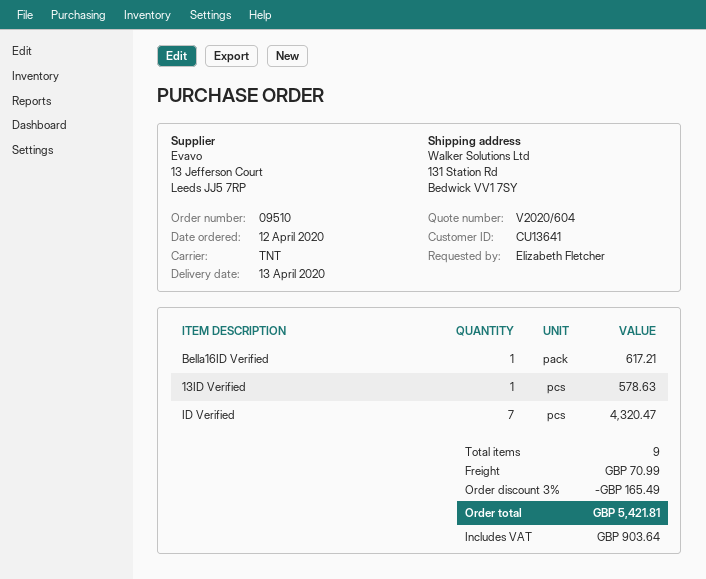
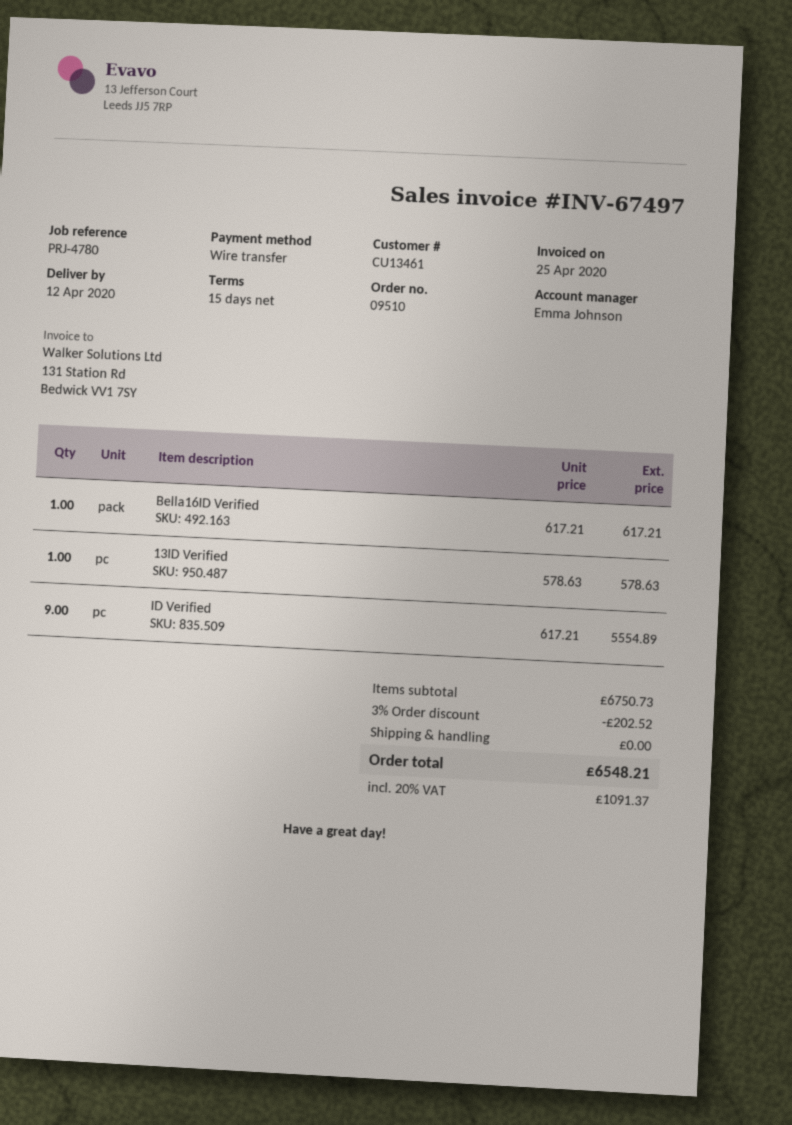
delivery date: 2020-04-13 -> 2020-04-12
customer number: CU13641 -> CU13461
ID Verified: 7 for 4320.47 -> 9 for 5554.89
discount: 3% = 165.49 -> 3% = 202.52
shipping: 70.99 -> 0.00
tax: 903.64 -> 1091.37
total: 5421.81 -> 6548.21

